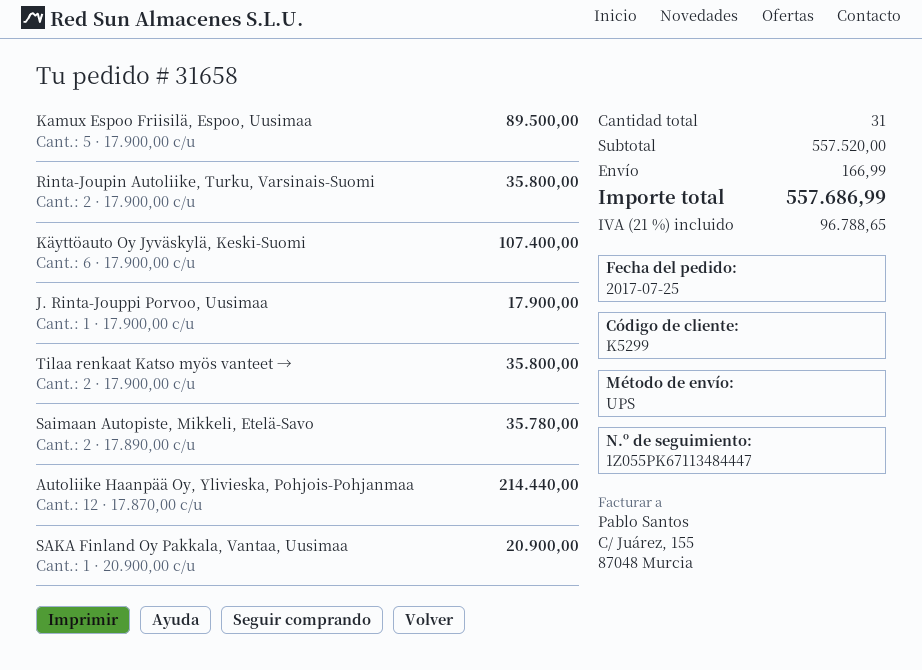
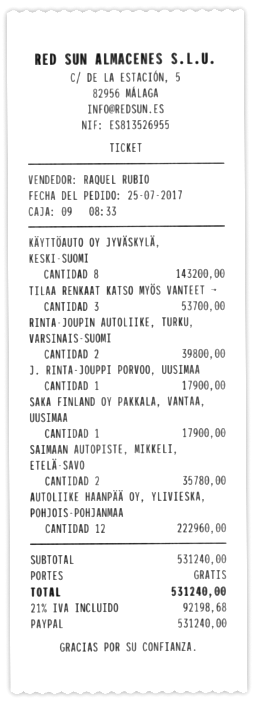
Kamux Espoo Friisilä, Espoo, Uusimaa: 5 for 89500.00 -> none
Rinta-Joupin Autoliike, Turku, Varsinais-Suomi: 2 for 35800.00 -> 2 for 39800.00
Käyttöauto Oy Jyväskylä, Keski-Suomi: 6 for 107400.00 -> 8 for 143200.00
Tilaa renkaat Katso myös vanteet →: 2 for 35800.00 -> 3 for 53700.00
Autoliike Haanpää Oy, Ylivieska, Pohjois-Pohjanmaa: 12 for 214440.00 -> 12 for 222960.00
SAKA Finland Oy Pakkala, Vantaa, Uusimaa: 1 for 20900.00 -> 1 for 17900.00
subtotal: 557520.00 -> 531240.00
shipping: 166.99 -> 0.00
tax: 21% = 96788.65 -> 21% = 92198.68
total: 557686.99 -> 531240.00

